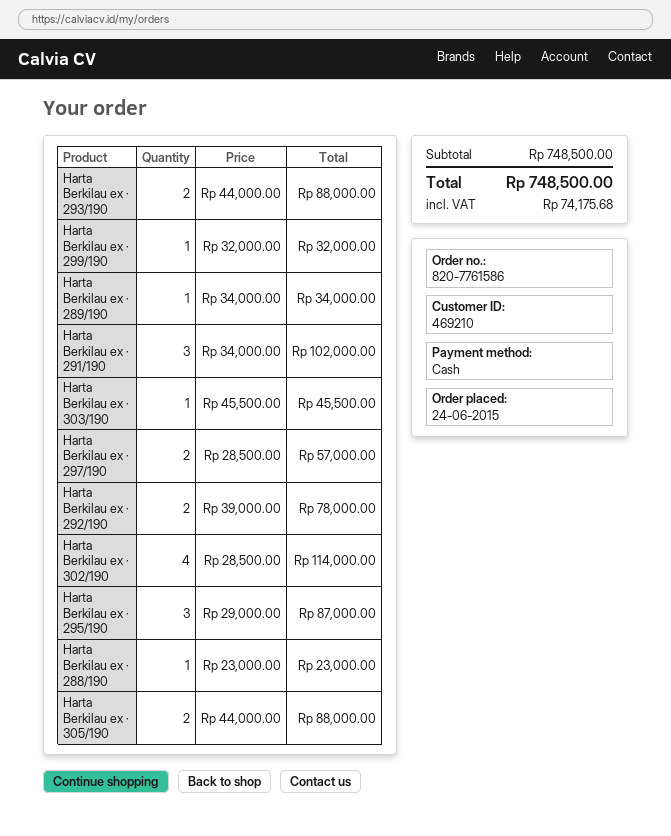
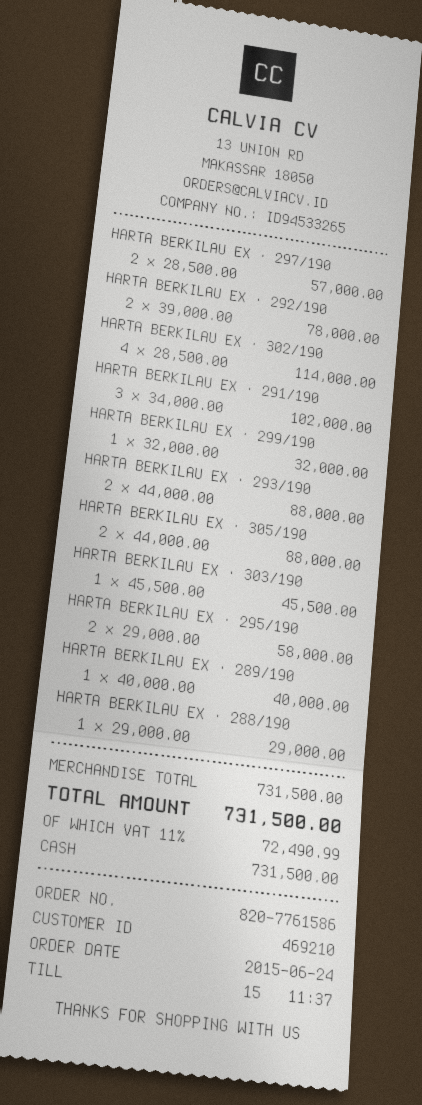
Harta Berkilau ex · 289/190: 1 x 34000.00 = 34000.00 -> 1 x 40000.00 = 40000.00
Harta Berkilau ex · 295/190: 3 x 29000.00 = 87000.00 -> 2 x 29000.00 = 58000.00
Harta Berkilau ex · 288/190: 1 x 23000.00 = 23000.00 -> 1 x 29000.00 = 29000.00
subtotal: 748500.00 -> 731500.00
tax: 74175.68 -> 72490.99
total: 748500.00 -> 731500.00

